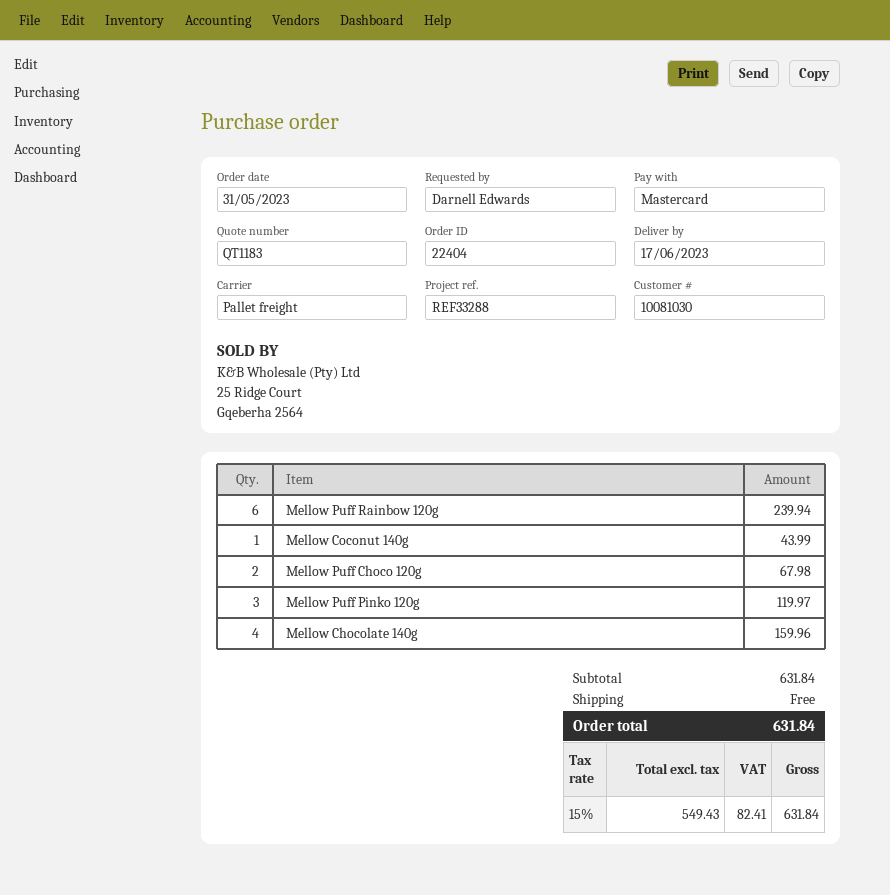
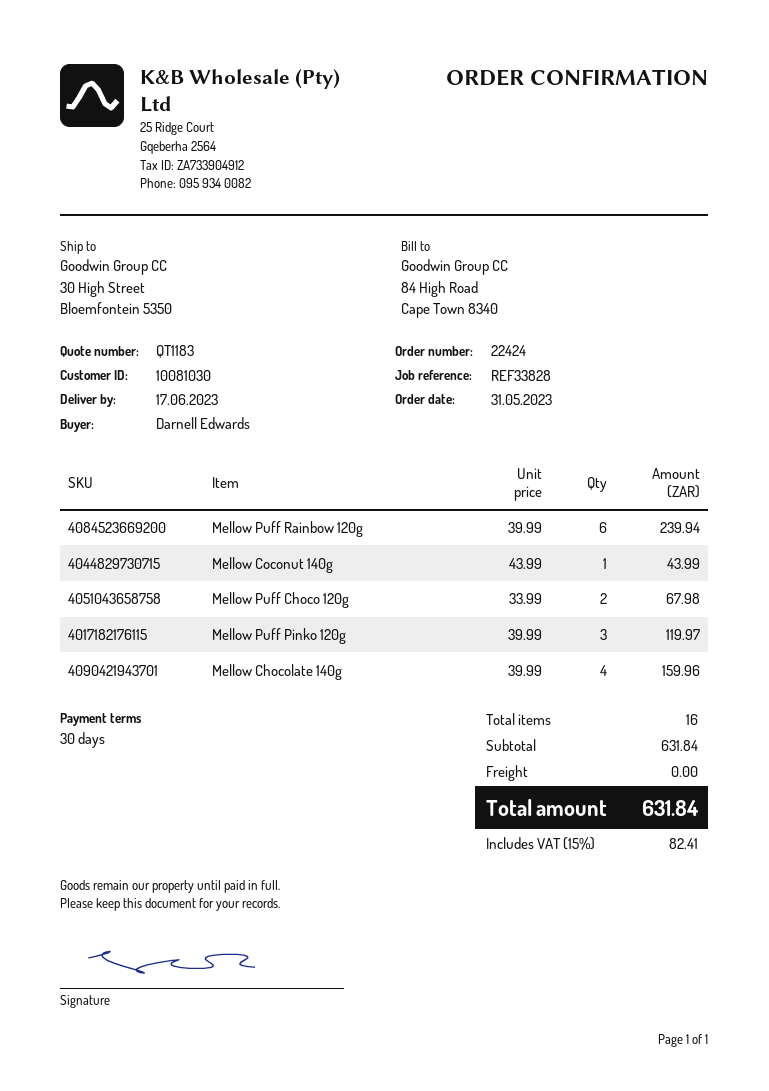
order number: 22404 -> 22424
reference: REF33288 -> REF33828

